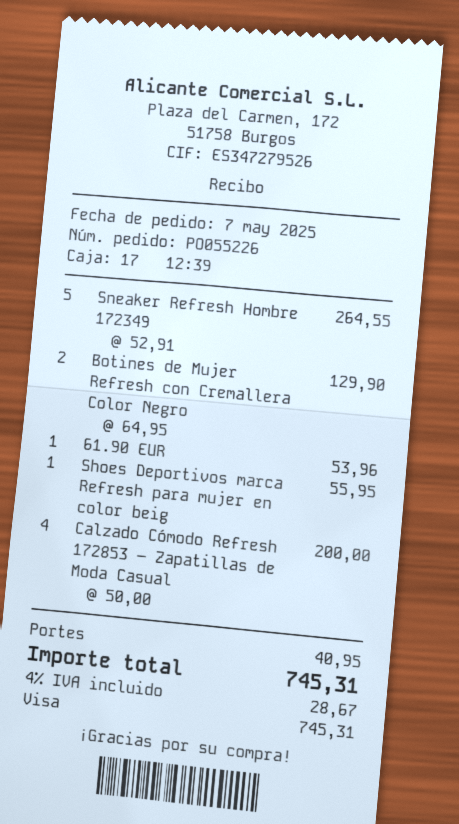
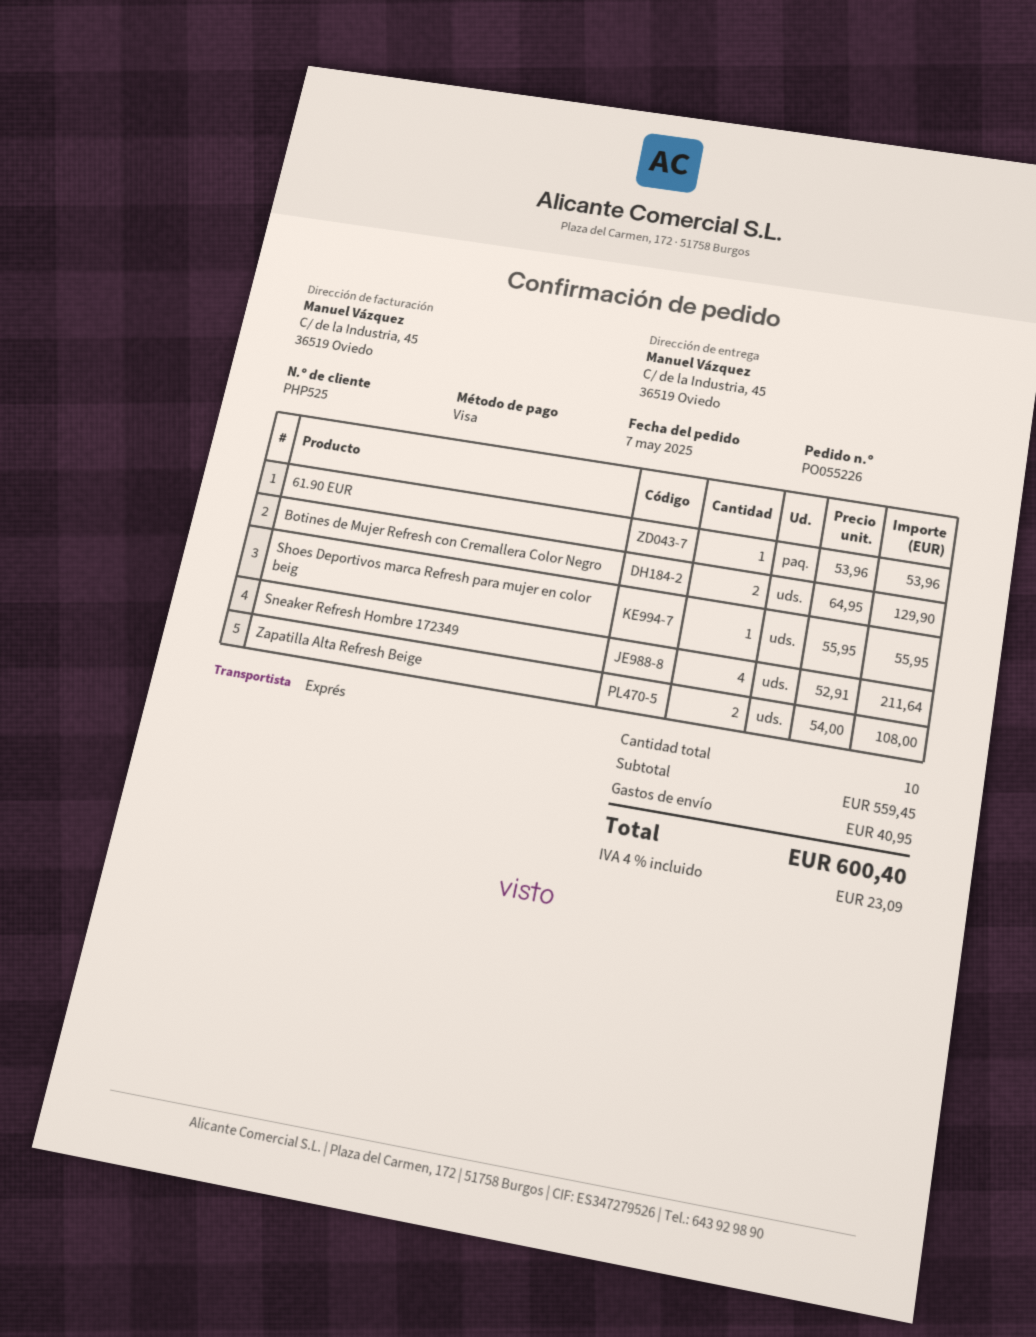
Sneaker Refresh Hombre 172349: 5 x 52.91 = 264.55 -> 4 x 52.91 = 211.64
Calzado Cómodo Refresh 172853 – Zapatillas de Moda Casual: 4 x 50.00 = 200.00 -> none
Zapatilla Alta Refresh Beige: none -> 2 x 54.00 = 108.00
tax: 4% = 28.67 -> 4% = 23.09
total: 745.31 -> 600.40

